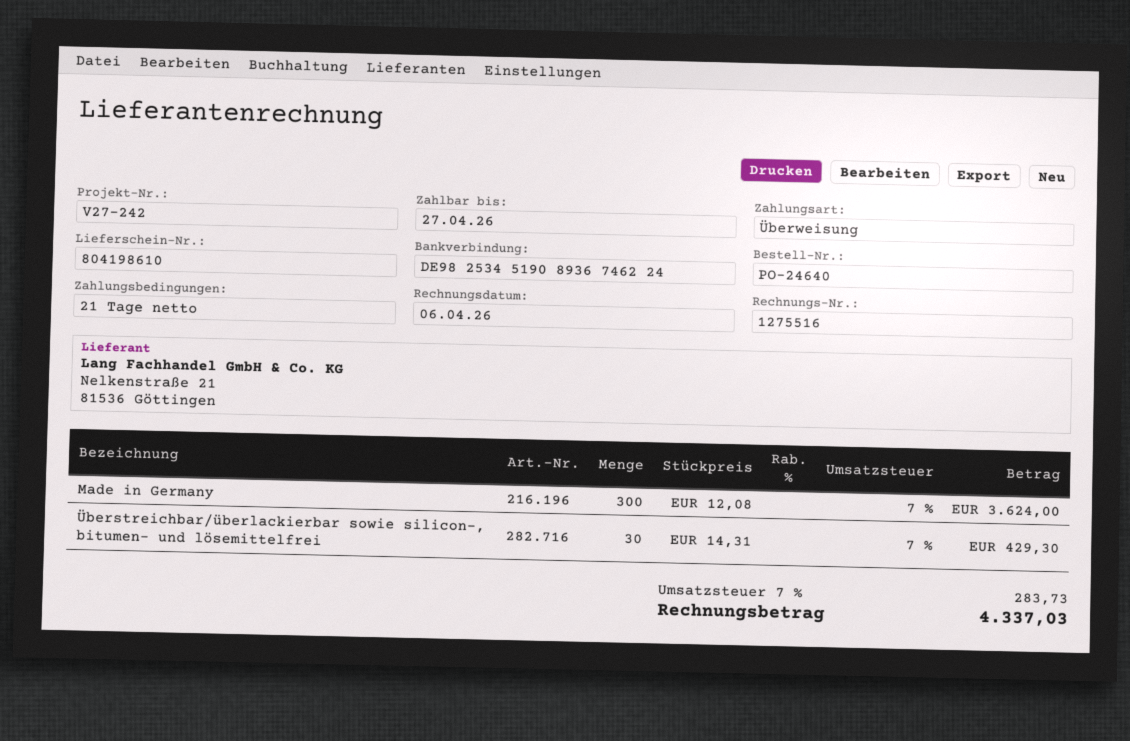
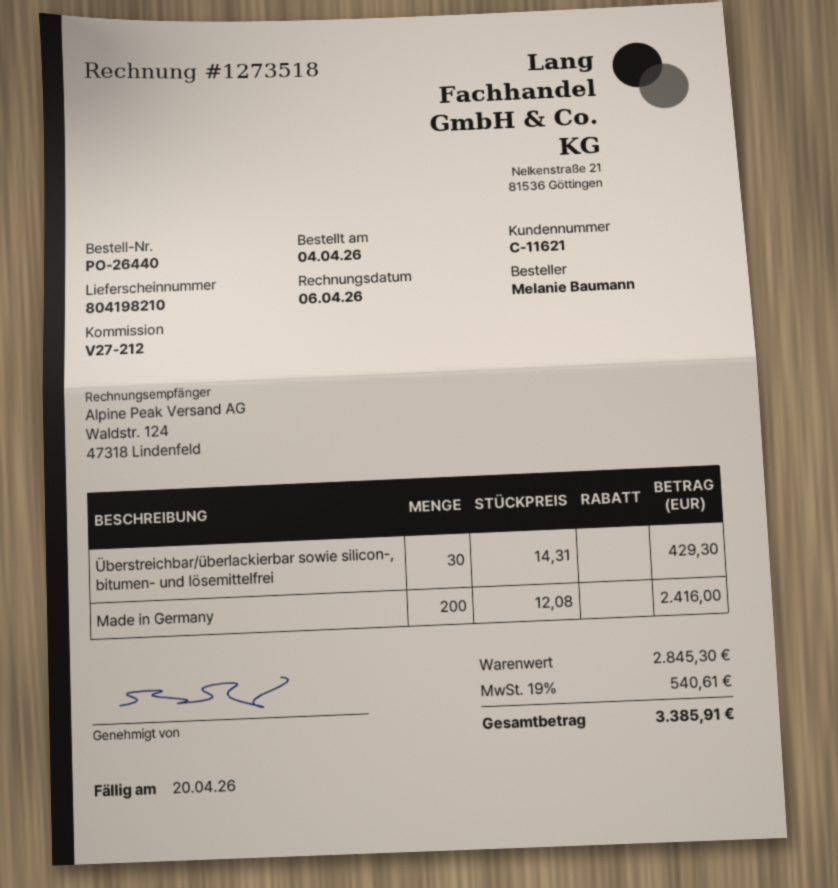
order number: PO-24640 -> PO-26440
delivery note number: 804198610 -> 804198210
invoice number: 1275516 -> 1273518
due date: 2026-04-27 -> 2026-04-20
reference: V27-242 -> V27-212
Made in Germany: 300 x 12.08 = 3624.00 -> 200 x 12.08 = 2416.00
tax: 7% = 283.73 -> 19% = 540.61
total: 4337.03 -> 3385.91

